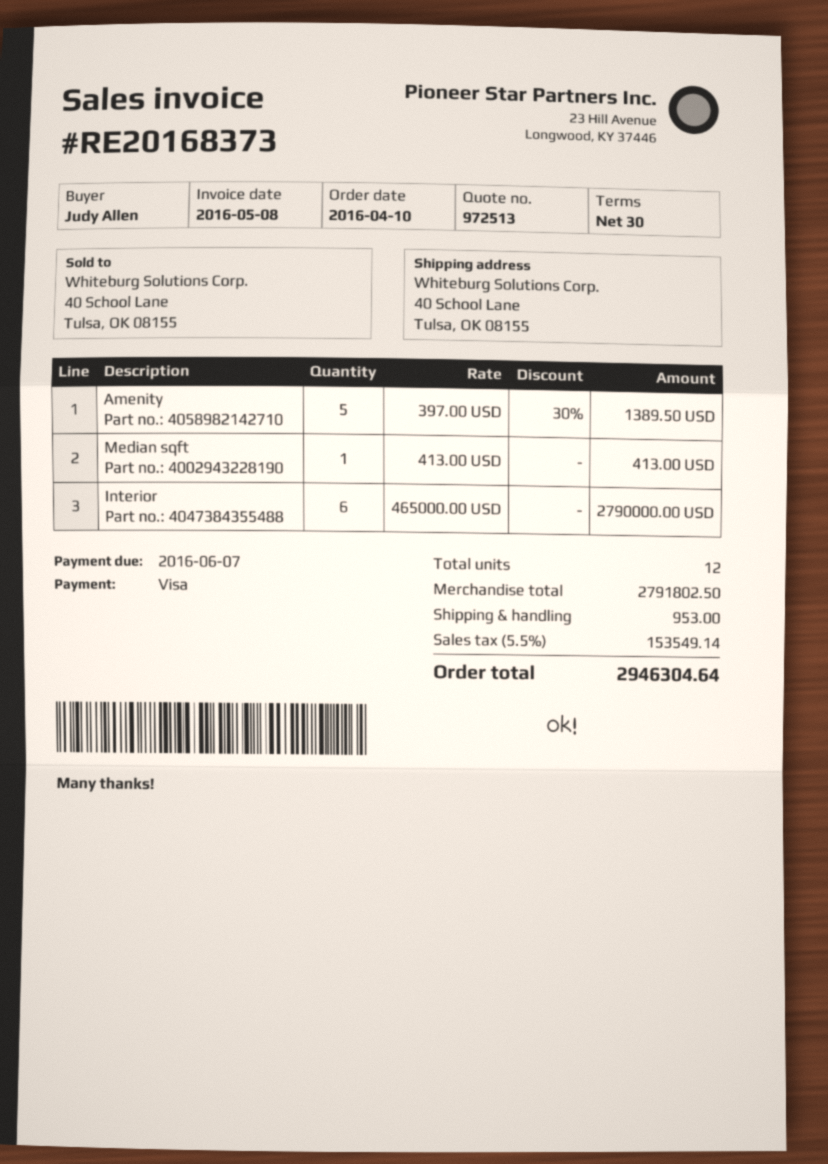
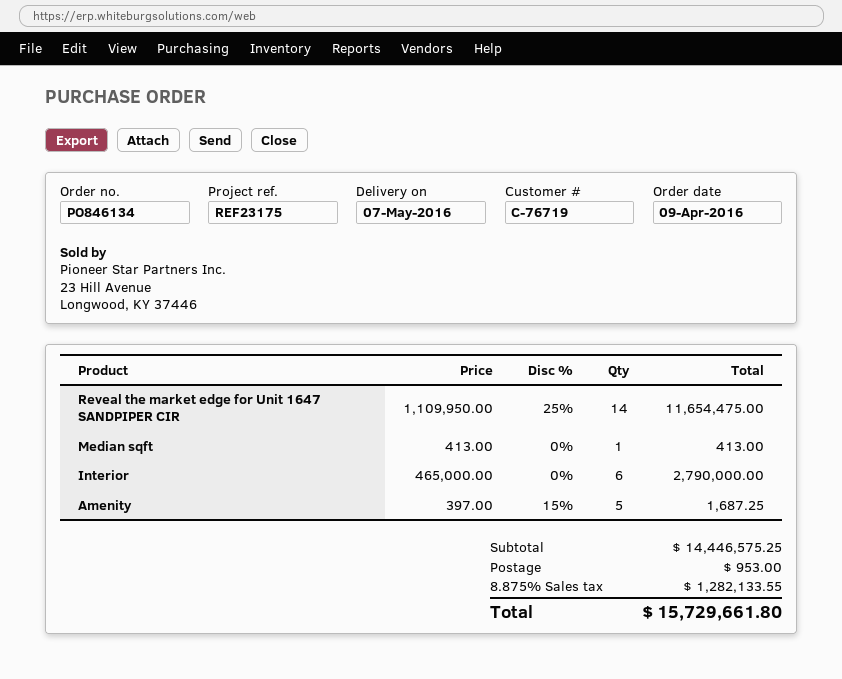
order date: 2016-04-10 -> 2016-04-09
Amenity: 5 x 397.00 - 30% = 1389.50 -> 5 x 397.00 - 15% = 1687.25
Reveal the market edge for Unit 1647 SANDPIPER CIR: none -> 14 x 1109950.00 - 25% = 11654475.00
subtotal: 2791802.50 -> 14446575.25
tax: 5.5% = 153549.14 -> 8.875% = 1282133.55
total: 2946304.64 -> 15729661.80

